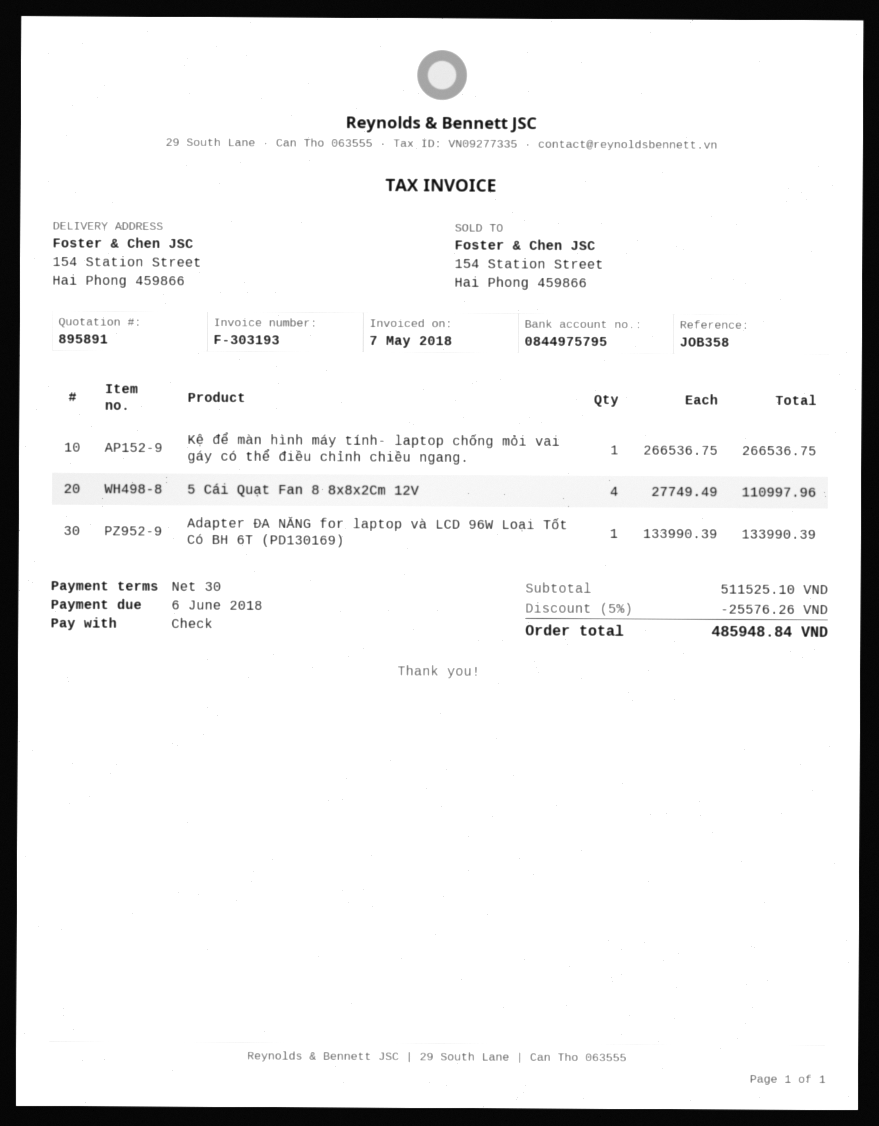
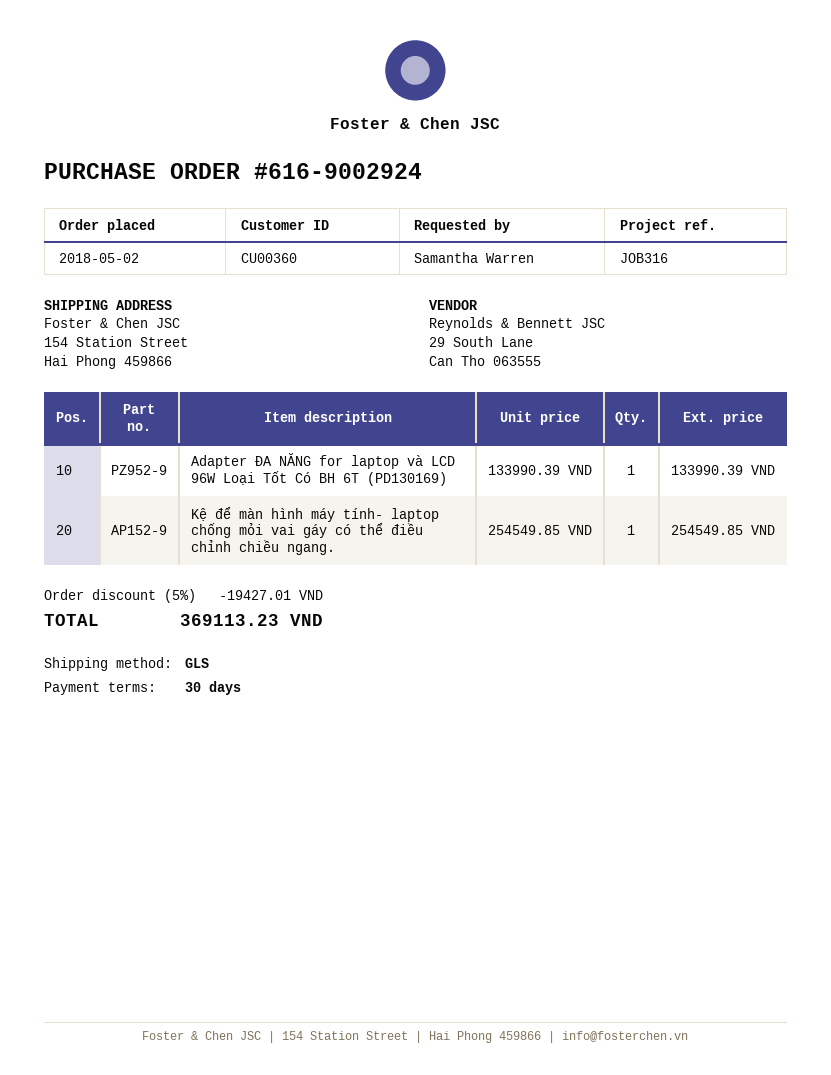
reference: JOB358 -> JOB316
Kệ để màn hình máy tính- laptop chống mỏi vai gáy có thể điều chỉnh chiều ngang.: 1 x 266536.75 = 266536.75 -> 1 x 254549.85 = 254549.85
5 Cái Quạt Fan 8 8x8x2Cm 12V: 4 x 27749.49 = 110997.96 -> none
discount: 5% = 25576.26 -> 5% = 19427.01
total: 485948.84 -> 369113.23

